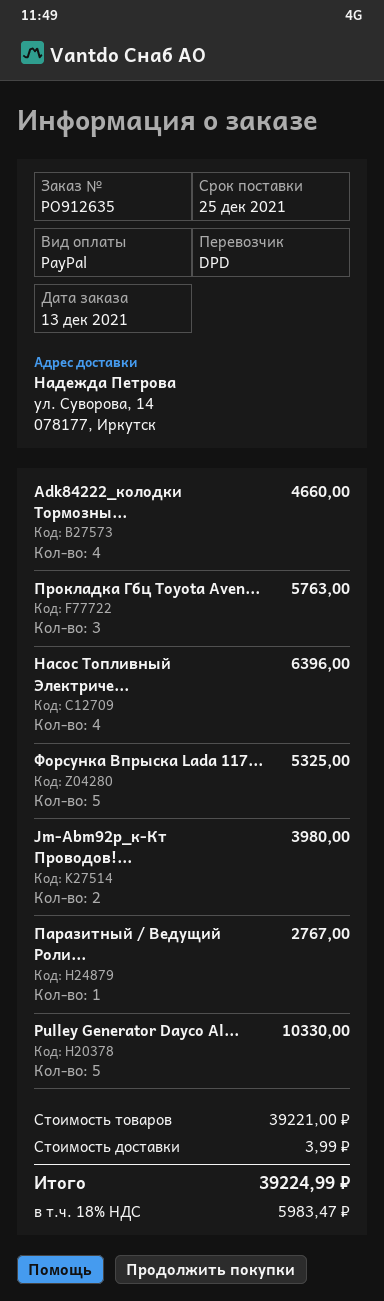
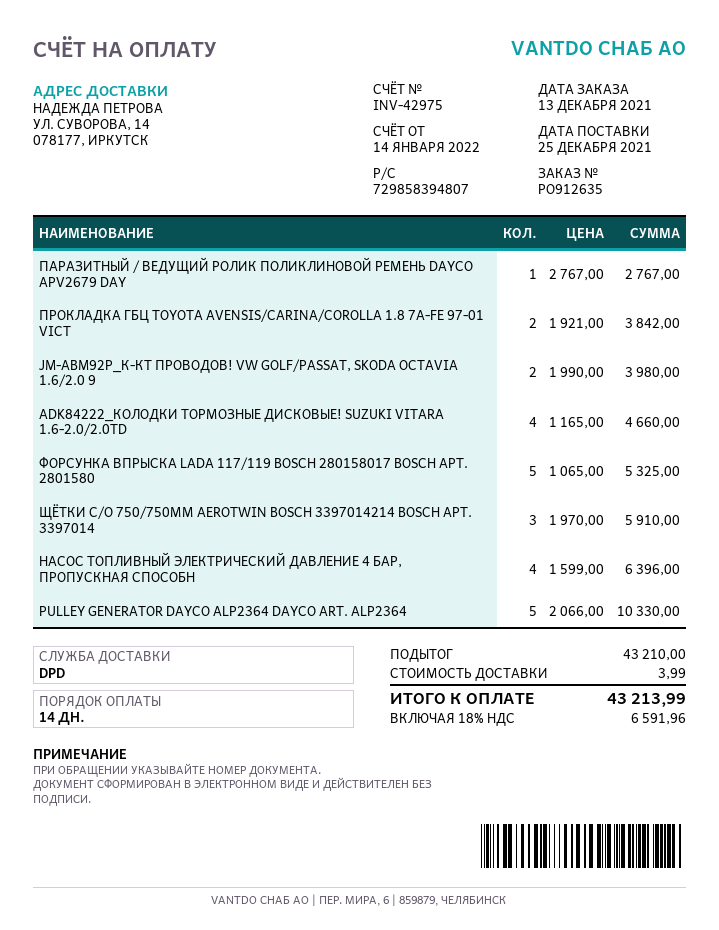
Прокладка Гбц Toyota Aven...: 3 for 5763.00 -> 2 for 3842.00
ЩЁТКИ С/О 750/750ММ AEROTWIN BOSCH 3397014214 BOSCH АРТ. 3397014: none -> 3 for 5910.00
subtotal: 39221.00 -> 43210.00
tax: 18% = 5983.47 -> 18% = 6591.96
total: 39224.99 -> 43213.99

